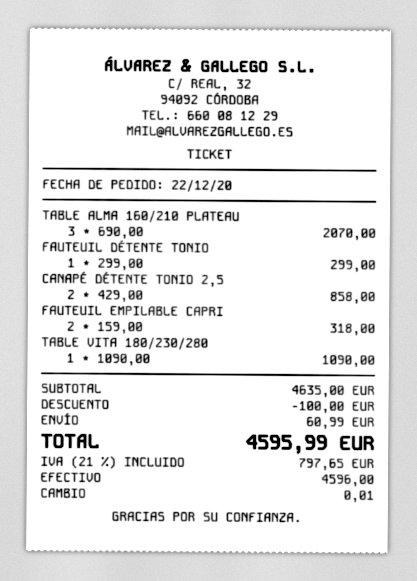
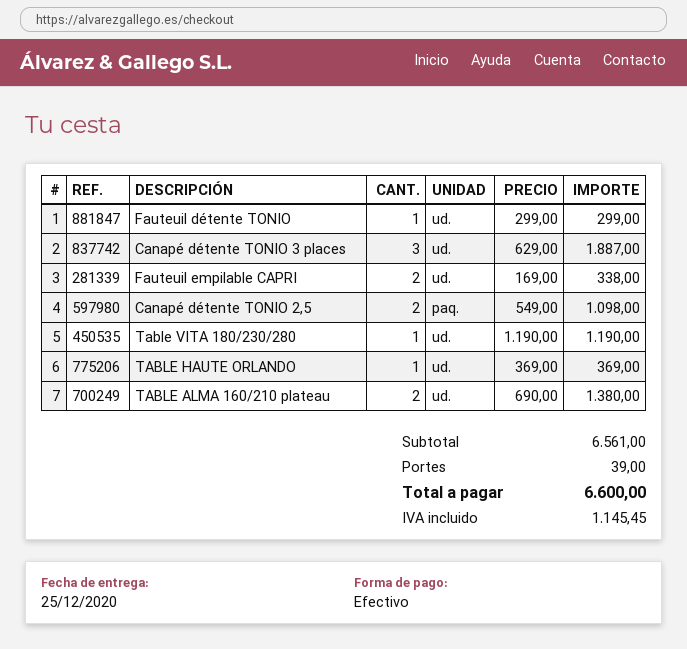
TABLE ALMA 160/210 PLATEAU: 3 x 690.00 = 2070.00 -> 2 x 690.00 = 1380.00
CANAPÉ DÉTENTE TONIO 2,5: 2 x 429.00 = 858.00 -> 2 x 549.00 = 1098.00
FAUTEUIL EMPILABLE CAPRI: 2 x 159.00 = 318.00 -> 2 x 169.00 = 338.00
TABLE VITA 180/230/280: 1 x 1090.00 = 1090.00 -> 1 x 1190.00 = 1190.00
Canapé détente TONIO 3 places: none -> 3 x 629.00 = 1887.00
TABLE HAUTE ORLANDO: none -> 1 x 369.00 = 369.00
subtotal: 4635.00 -> 6561.00
discount: 100.00 -> none
shipping: 60.99 -> 39.00
tax: 797.65 -> 1145.45
total: 4595.99 -> 6600.00

